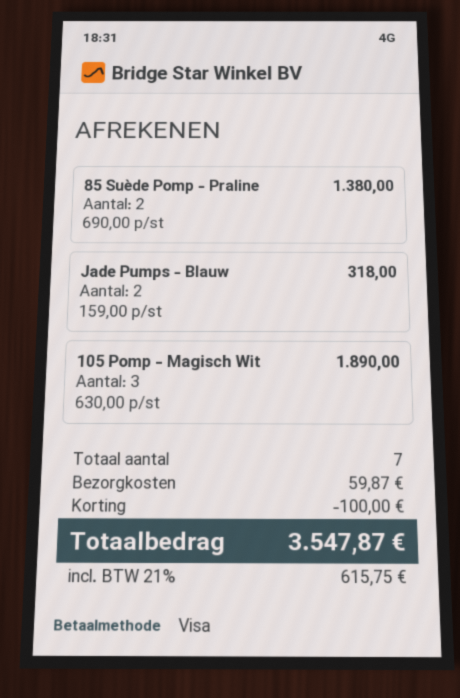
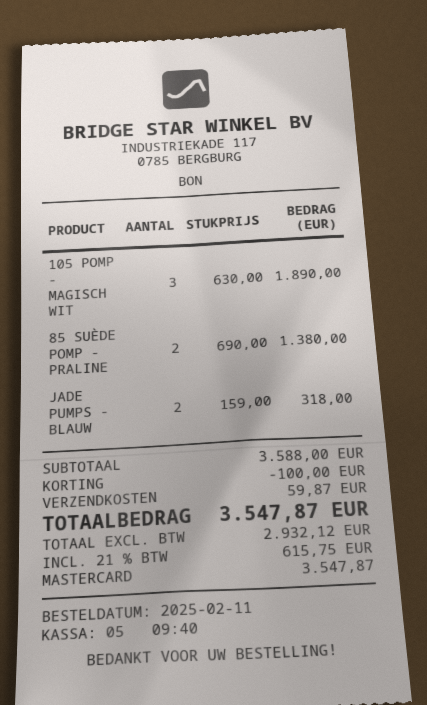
payment method: Visa -> Mastercard

